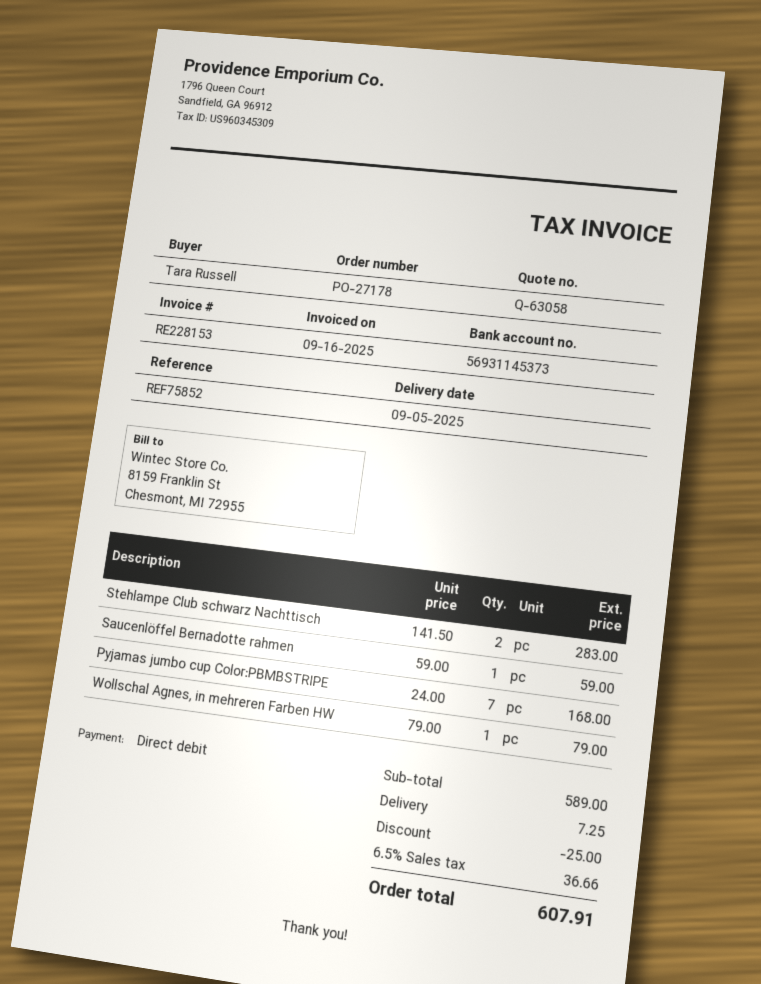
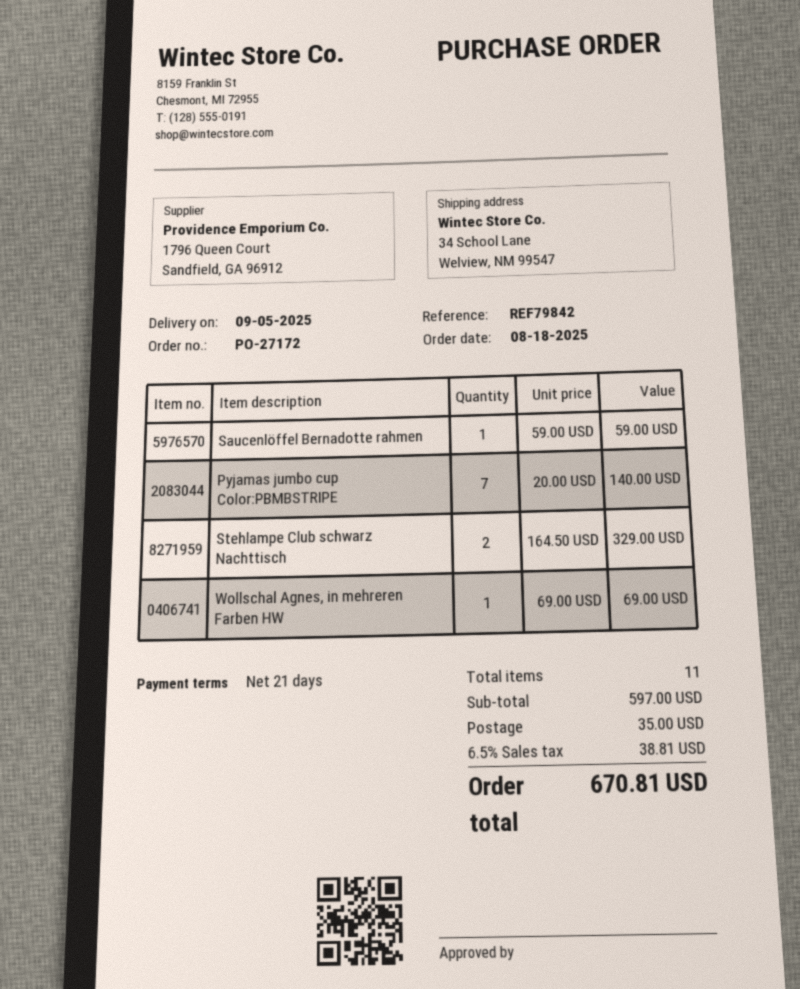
order number: PO-27178 -> PO-27172
reference: REF75852 -> REF79842
Stehlampe Club schwarz Nachttisch: 2 x 141.50 = 283.00 -> 2 x 164.50 = 329.00
Pyjamas jumbo cup Color:PBMBSTRIPE: 7 x 24.00 = 168.00 -> 7 x 20.00 = 140.00
Wollschal Agnes, in mehreren Farben HW: 1 x 79.00 = 79.00 -> 1 x 69.00 = 69.00
subtotal: 589.00 -> 597.00
discount: 25.00 -> none
shipping: 7.25 -> 35.00
tax: 6.5% = 36.66 -> 6.5% = 38.81
total: 607.91 -> 670.81

